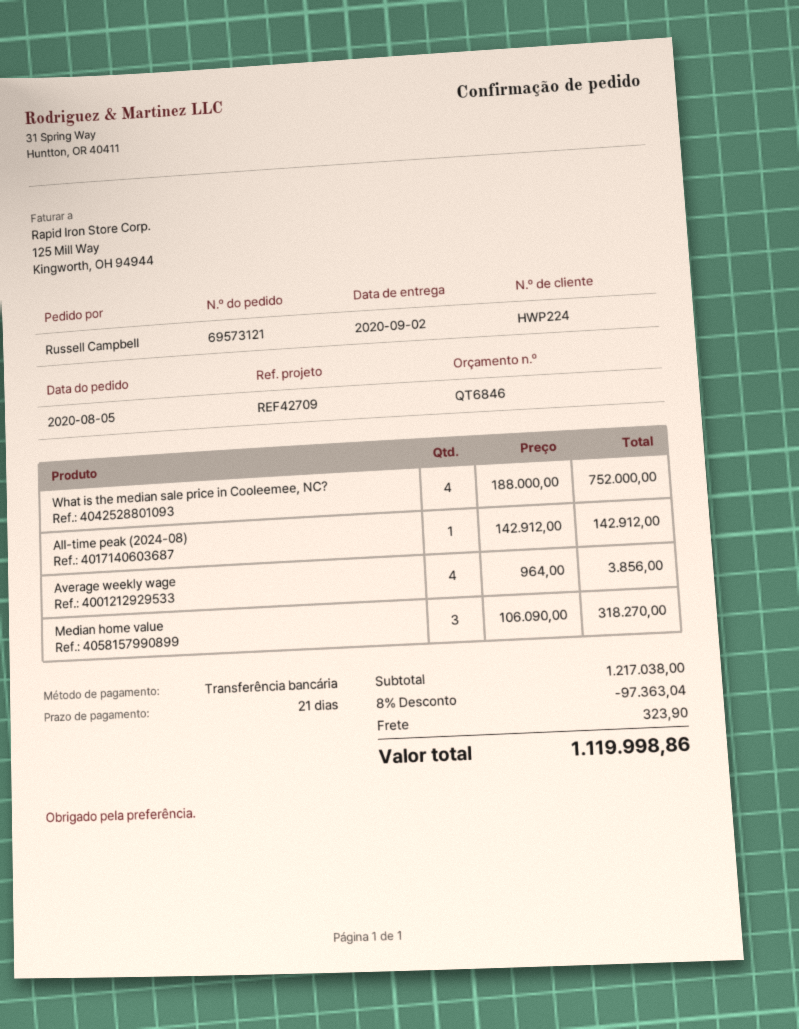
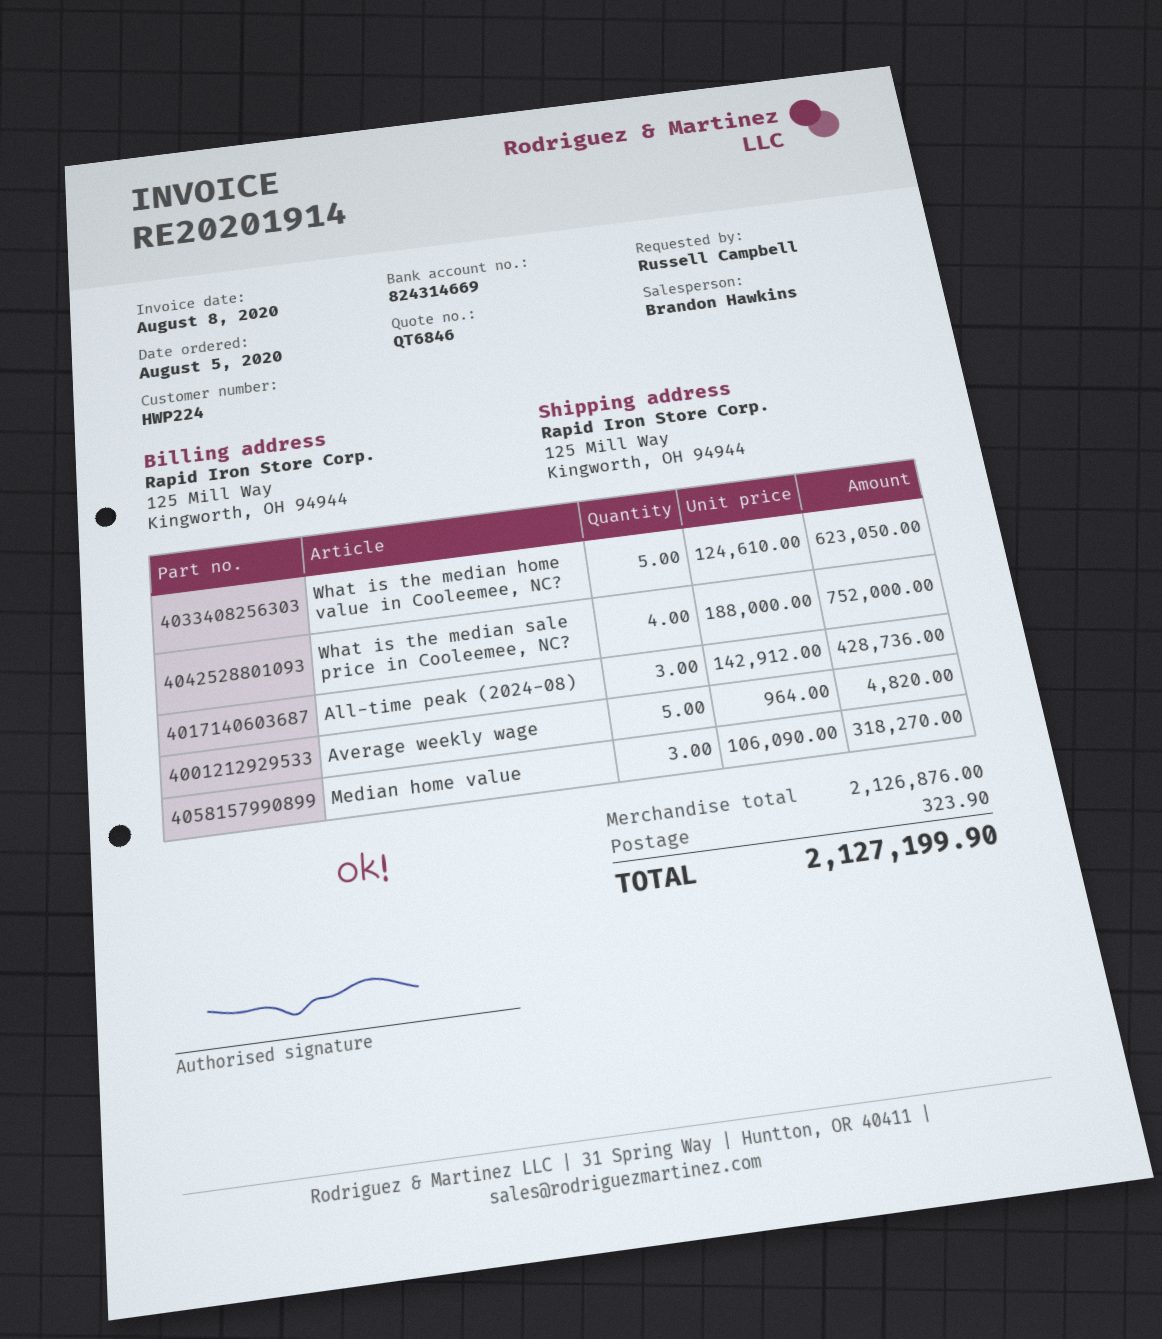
All-time peak (2024-08): 1 x 142912.00 = 142912.00 -> 3 x 142912.00 = 428736.00
Average weekly wage: 4 x 964.00 = 3856.00 -> 5 x 964.00 = 4820.00
What is the median home value in Cooleemee, NC?: none -> 5 x 124610.00 = 623050.00
subtotal: 1217038.00 -> 2126876.00
discount: 8% = 97363.04 -> none
total: 1119998.86 -> 2127199.90

